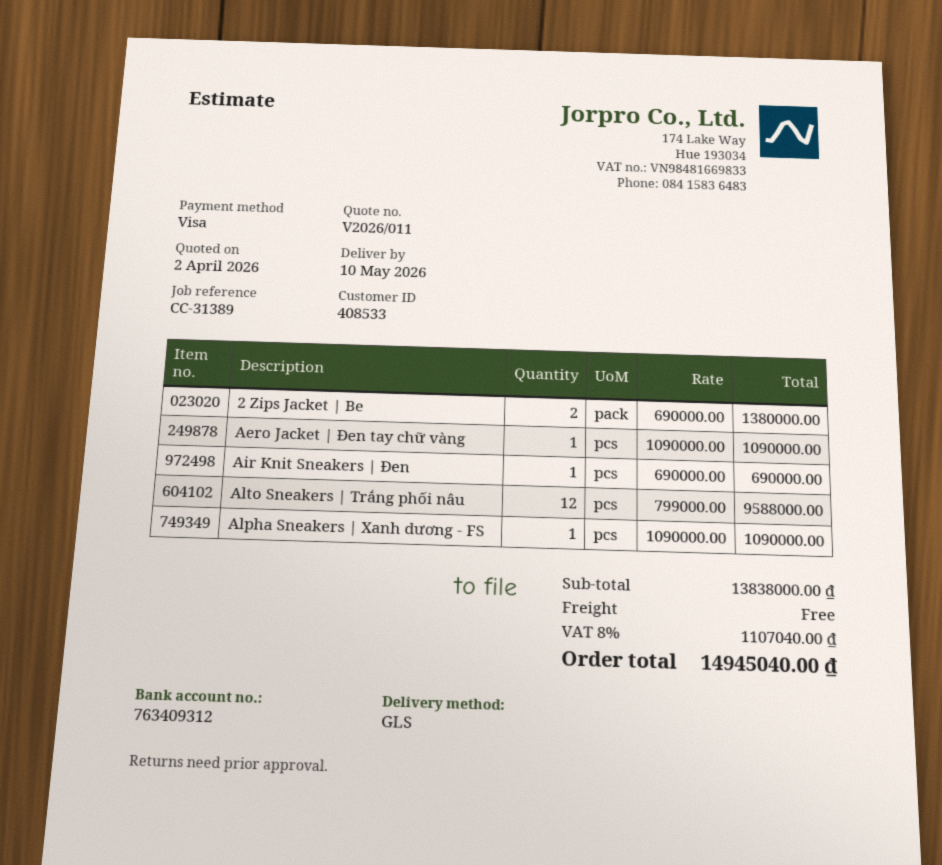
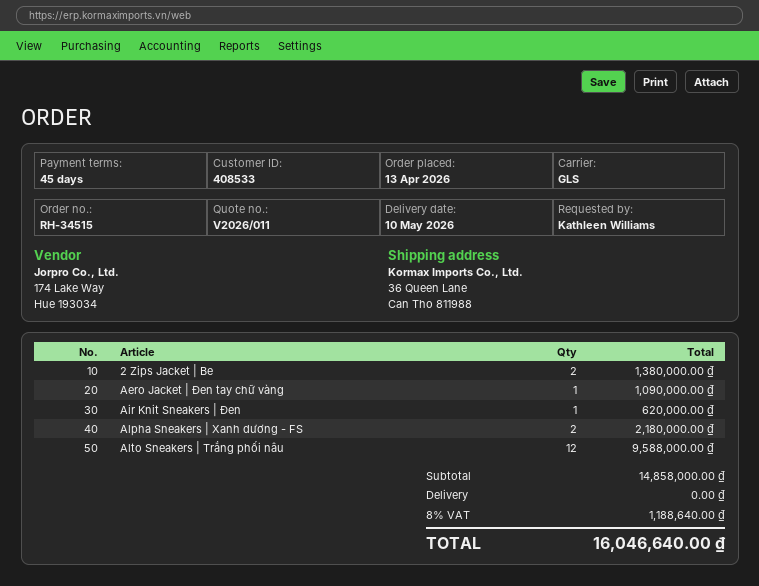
Air Knit Sneakers | Đen: 1 for 690000.00 -> 1 for 620000.00
Alpha Sneakers | Xanh dương - FS: 1 for 1090000.00 -> 2 for 2180000.00
subtotal: 13838000.00 -> 14858000.00
tax: 8% = 1107040.00 -> 8% = 1188640.00
total: 14945040.00 -> 16046640.00

